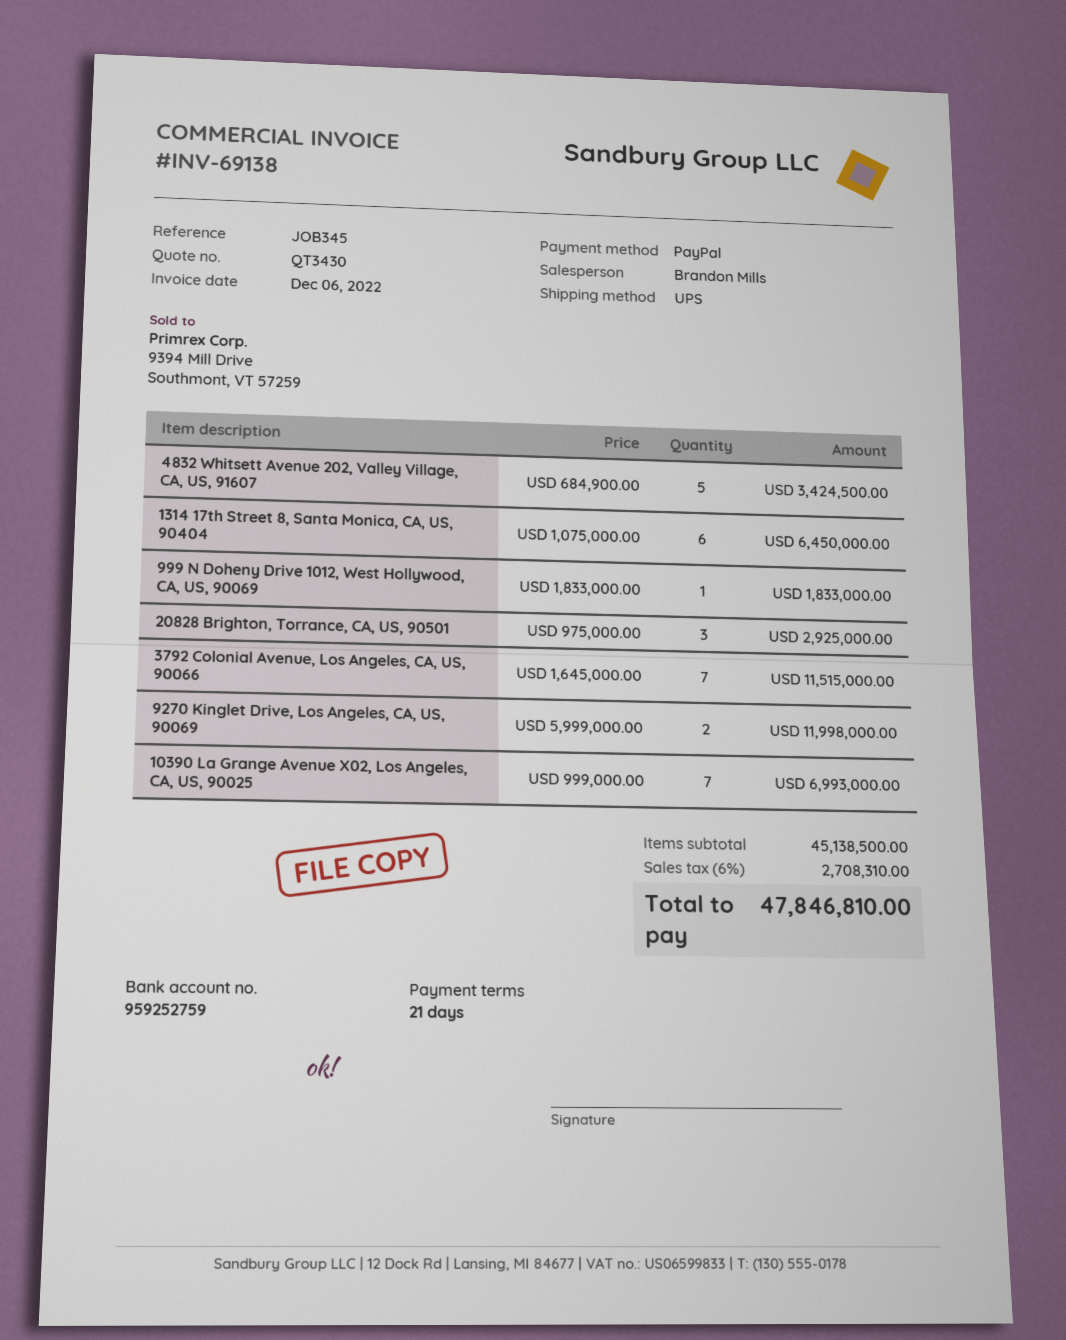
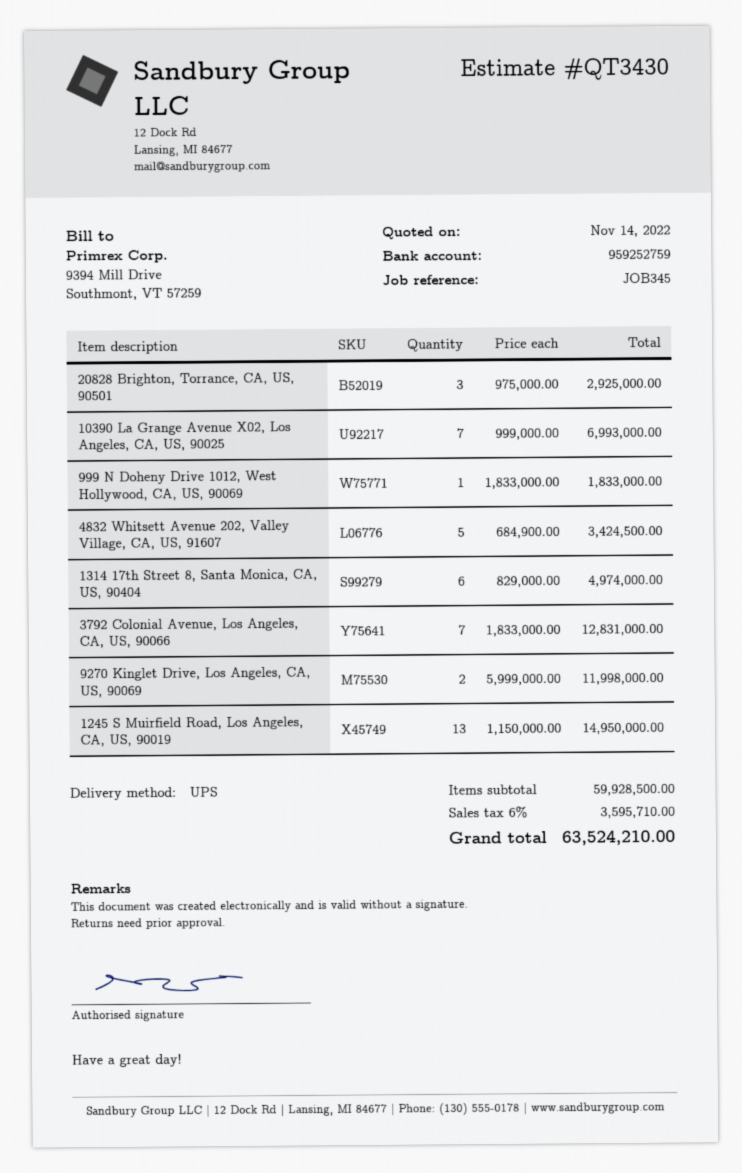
1314 17th Street 8, Santa Monica, CA, US, 90404: 6 x 1075000.00 = 6450000.00 -> 6 x 829000.00 = 4974000.00
3792 Colonial Avenue, Los Angeles, CA, US, 90066: 7 x 1645000.00 = 11515000.00 -> 7 x 1833000.00 = 12831000.00
1245 S Muirfield Road, Los Angeles, CA, US, 90019: none -> 13 x 1150000.00 = 14950000.00
subtotal: 45138500.00 -> 59928500.00
tax: 6% = 2708310.00 -> 6% = 3595710.00
total: 47846810.00 -> 63524210.00

